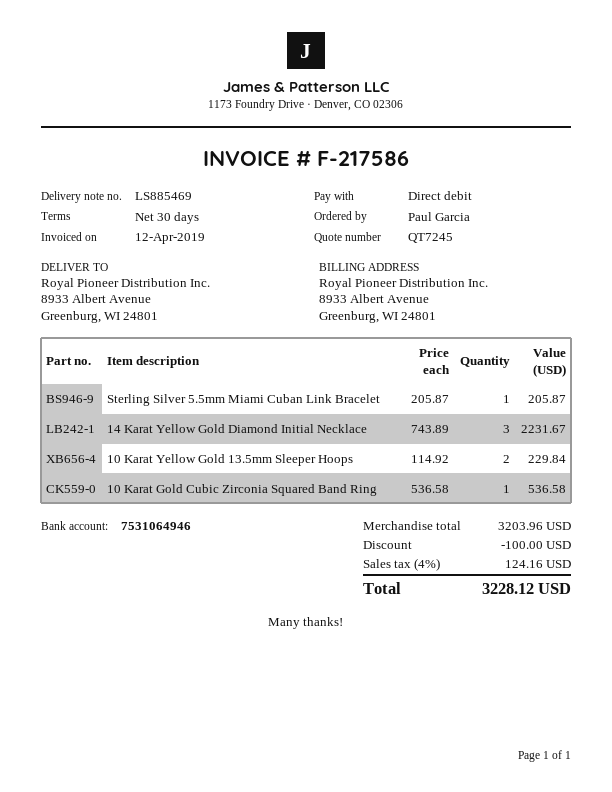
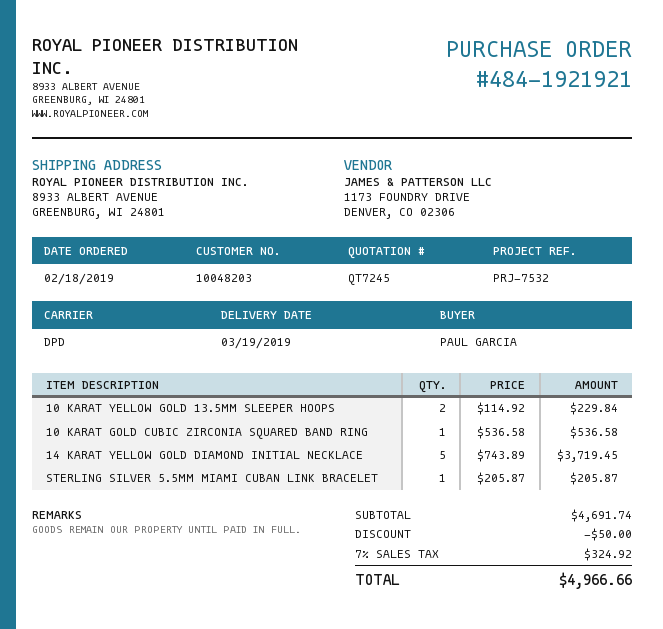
14 Karat Yellow Gold Diamond Initial Necklace: 3 x 743.89 = 2231.67 -> 5 x 743.89 = 3719.45
subtotal: 3203.96 -> 4691.74
discount: 100.00 -> 50.00
tax: 4% = 124.16 -> 7% = 324.92
total: 3228.12 -> 4966.66

